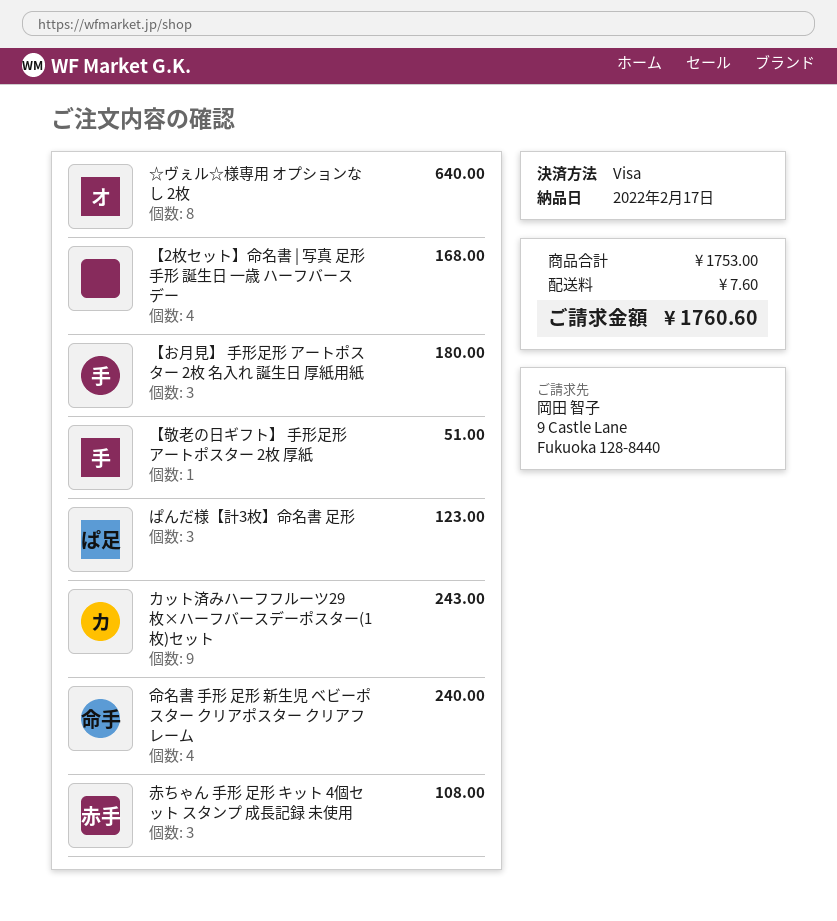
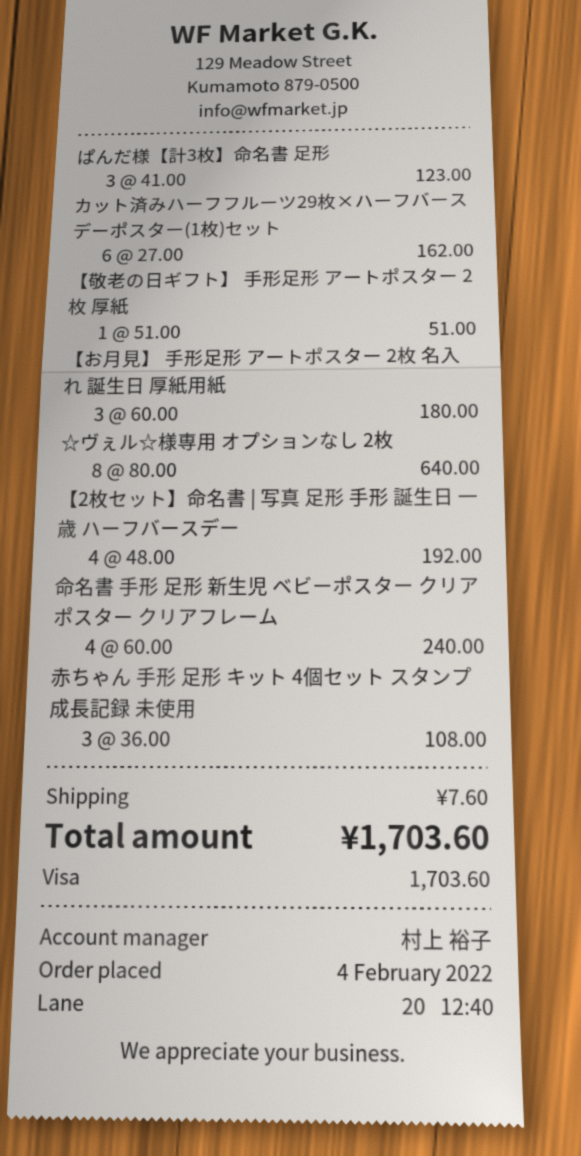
【2枚セット】命名書 | 写真 足形 手形 誕生日 一歳 ハーフバースデー: 4 for 168.00 -> 4 for 192.00
カット済みハーフフルーツ29枚×ハーフバースデーポスター(1枚)セット: 9 for 243.00 -> 6 for 162.00
total: 1760.60 -> 1703.60

